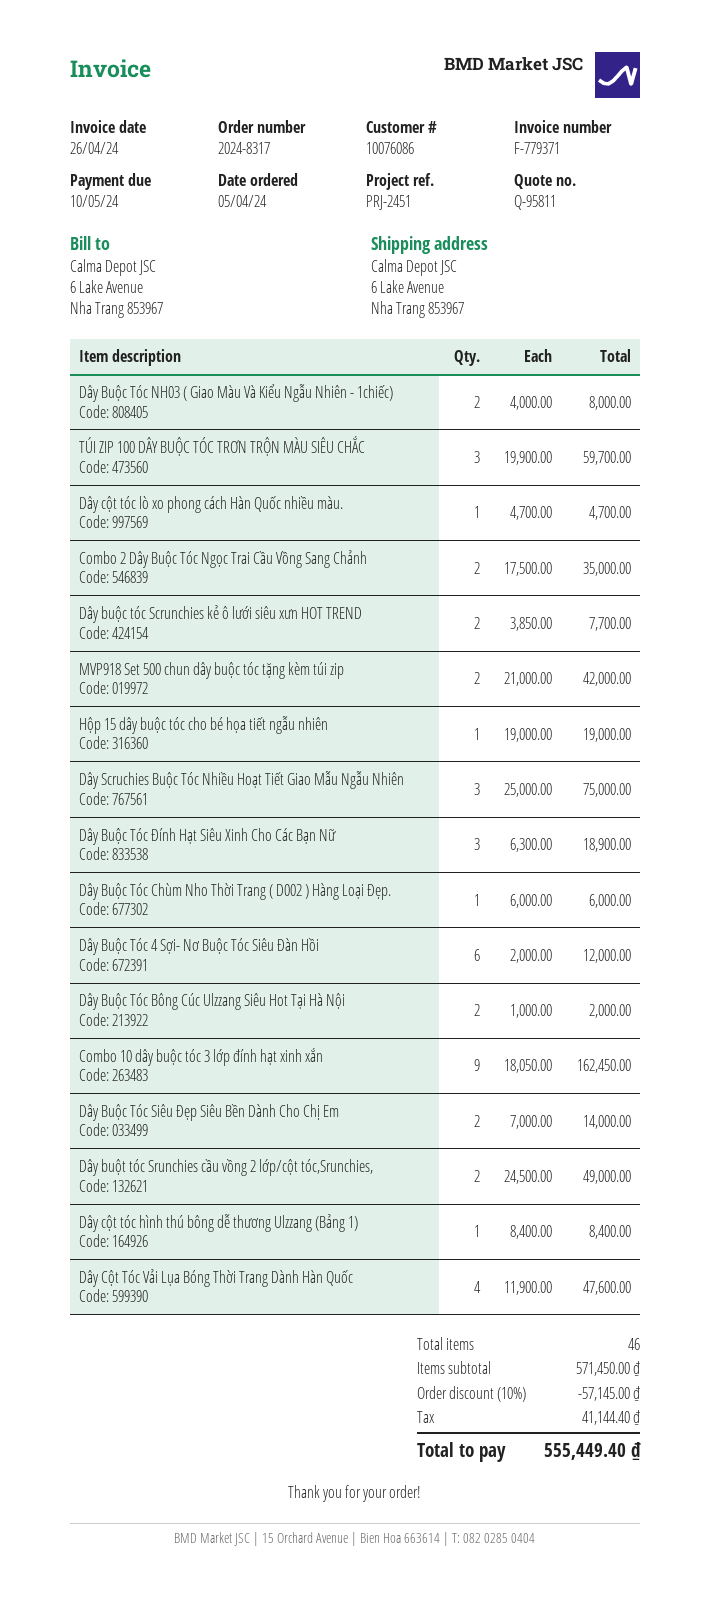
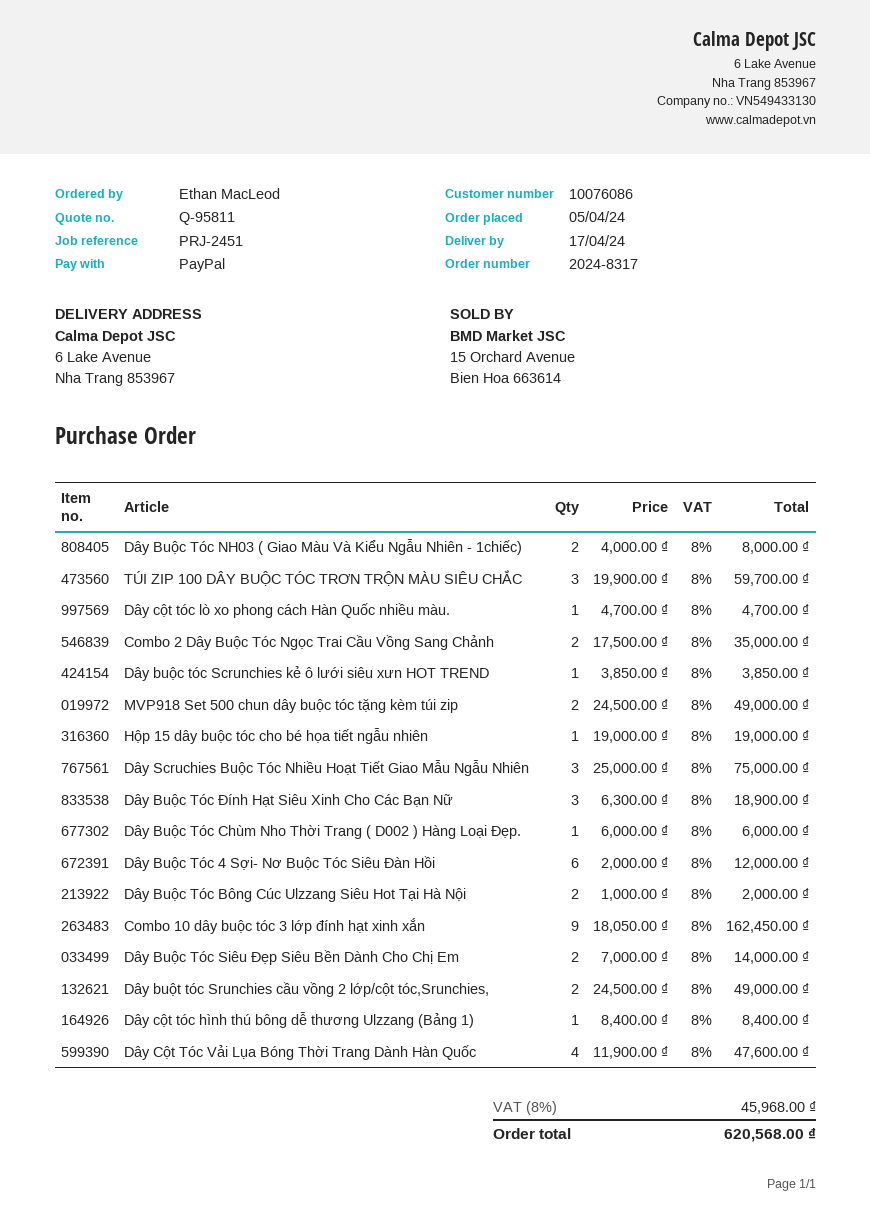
Dây buộc tóc Scrunchies kẻ ô lưới siêu xưn HOT TREND: 2 x 3850.00 = 7700.00 -> 1 x 3850.00 = 3850.00
MVP918 Set 500 chun dây buộc tóc tặng kèm túi zip: 2 x 21000.00 = 42000.00 -> 2 x 24500.00 = 49000.00
discount: 10% = 57145.00 -> none
tax: 41144.40 -> 45968.00
total: 555449.40 -> 620568.00

